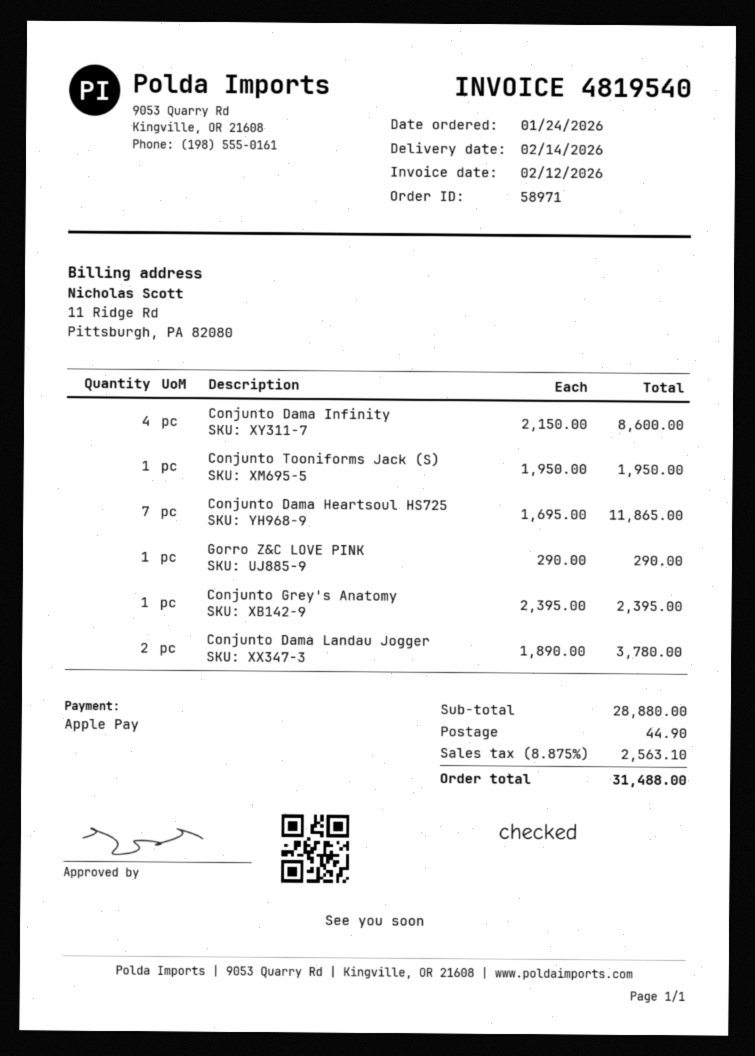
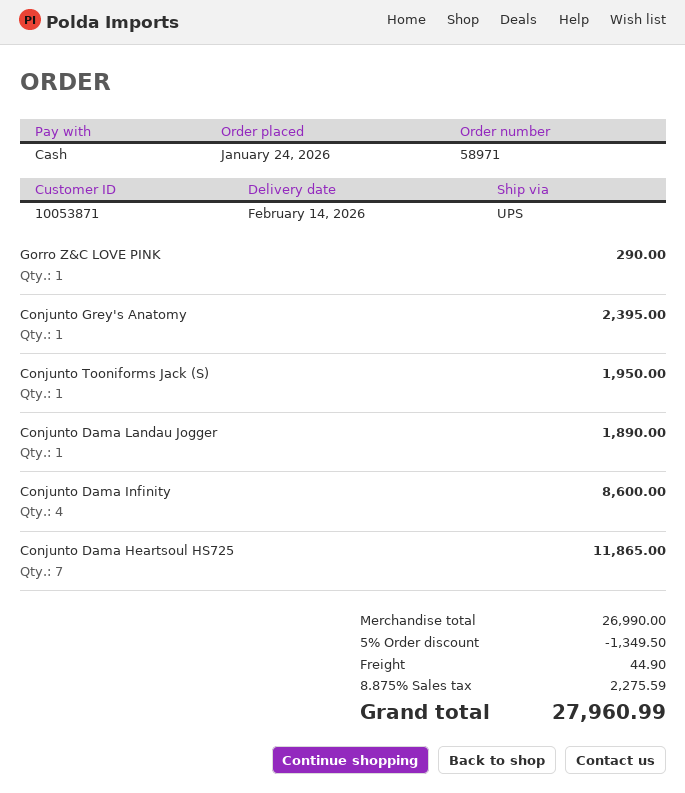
payment method: Apple Pay -> cash
Conjunto Dama Landau Jogger: 2 for 3780.00 -> 1 for 1890.00
subtotal: 28880.00 -> 26990.00
discount: none -> 5% = 1349.50
tax: 8.875% = 2563.10 -> 8.875% = 2275.59
total: 31488.00 -> 27960.99

